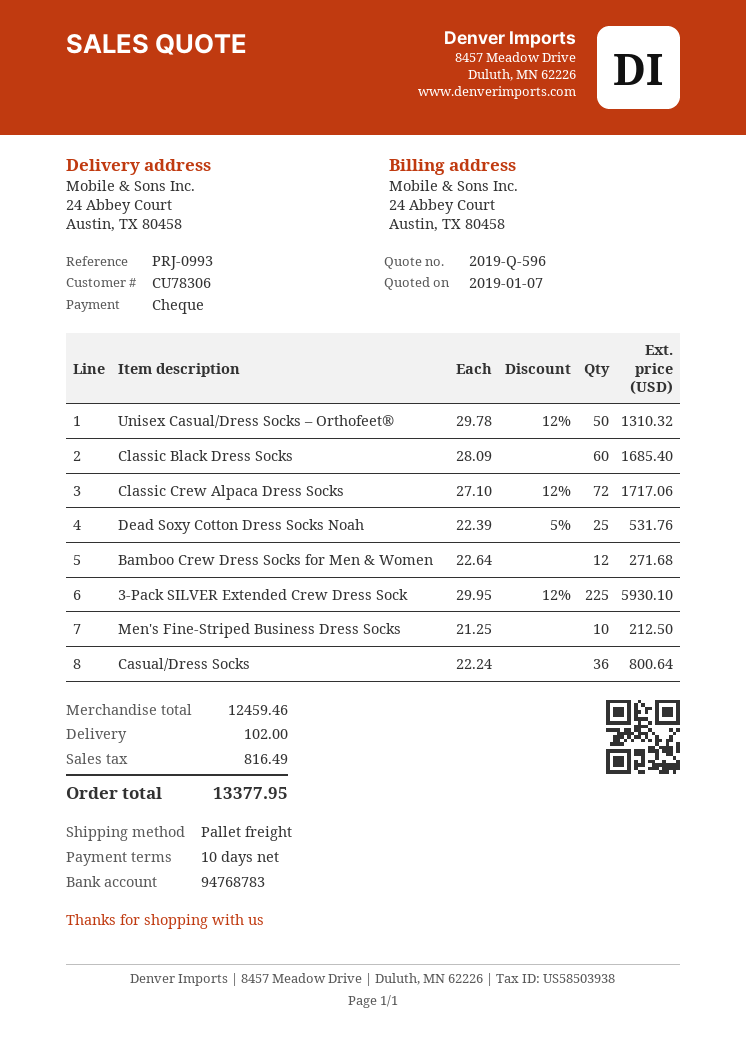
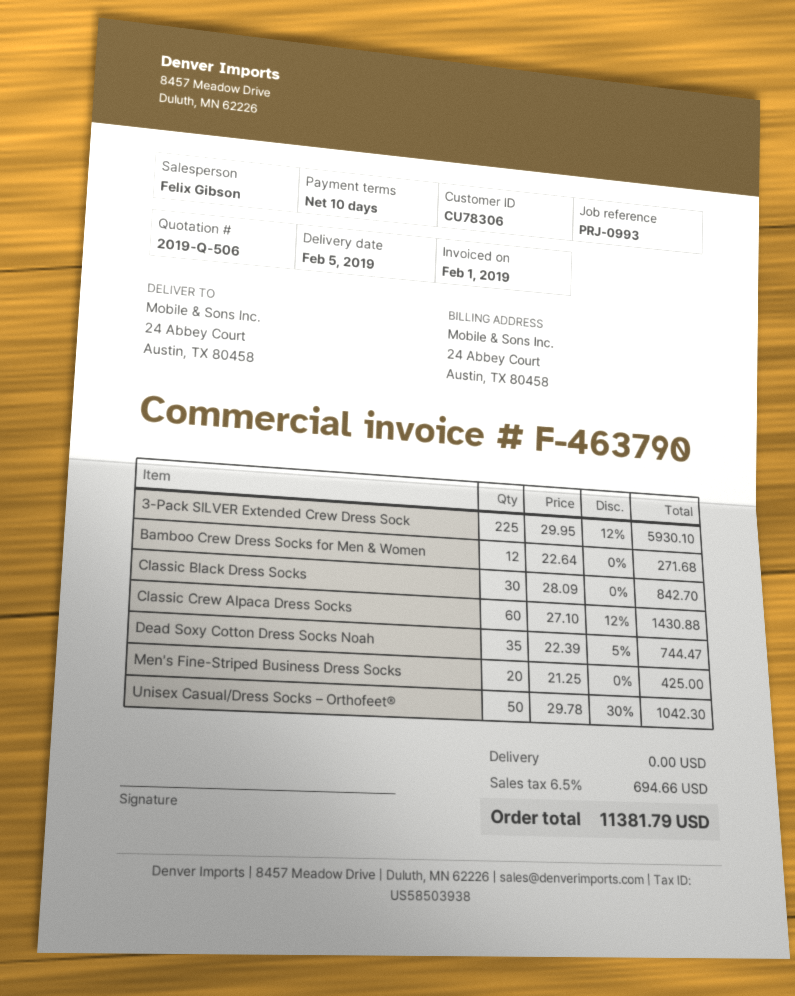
quote number: 2019-Q-596 -> 2019-Q-506
Unisex Casual/Dress Socks – Orthofeet®: 50 x 29.78 - 12% = 1310.32 -> 50 x 29.78 - 30% = 1042.30
Classic Black Dress Socks: 60 x 28.09 = 1685.40 -> 30 x 28.09 = 842.70
Classic Crew Alpaca Dress Socks: 72 x 27.10 - 12% = 1717.06 -> 60 x 27.10 - 12% = 1430.88
Dead Soxy Cotton Dress Socks Noah: 25 x 22.39 - 5% = 531.76 -> 35 x 22.39 - 5% = 744.47
Men's Fine-Striped Business Dress Socks: 10 x 21.25 = 212.50 -> 20 x 21.25 = 425.00
Casual/Dress Socks: 36 x 22.24 = 800.64 -> none
shipping: 102.00 -> 0.00
tax: 816.49 -> 694.66
total: 13377.95 -> 11381.79

